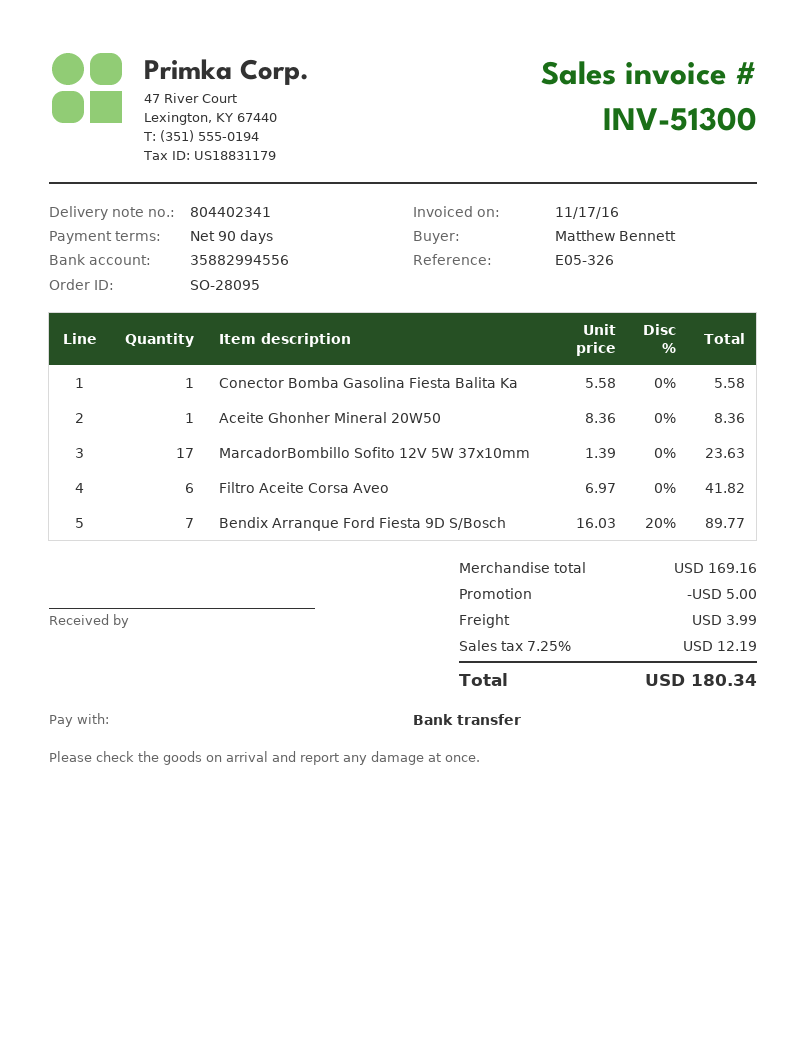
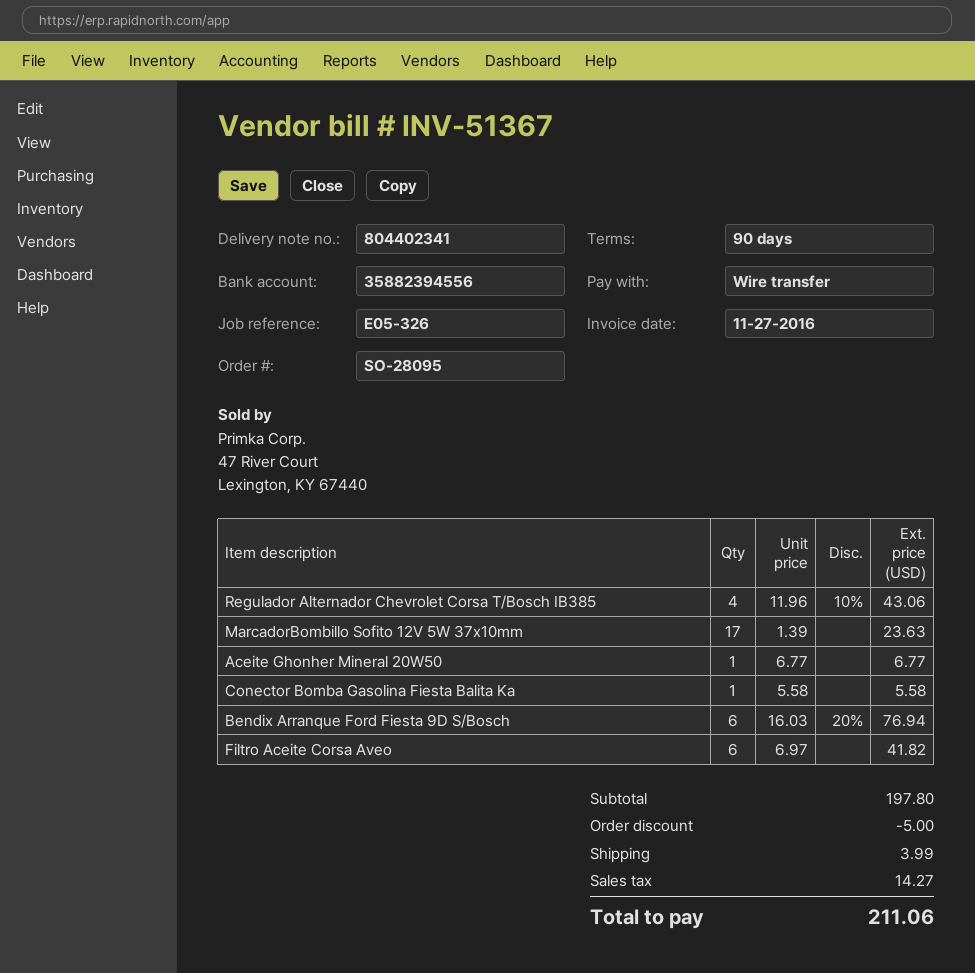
invoice number: INV-51300 -> INV-51367
invoice date: 2016-11-17 -> 2016-11-27
bank account: 35882994556 -> 35882394556
Aceite Ghonher Mineral 20W50: 1 x 8.36 = 8.36 -> 1 x 6.77 = 6.77
Bendix Arranque Ford Fiesta 9D S/Bosch: 7 x 16.03 - 20% = 89.77 -> 6 x 16.03 - 20% = 76.94
Regulador Alternador Chevrolet Corsa T/Bosch IB385: none -> 4 x 11.96 - 10% = 43.06
subtotal: 169.16 -> 197.80
tax: 12.19 -> 14.27
total: 180.34 -> 211.06

